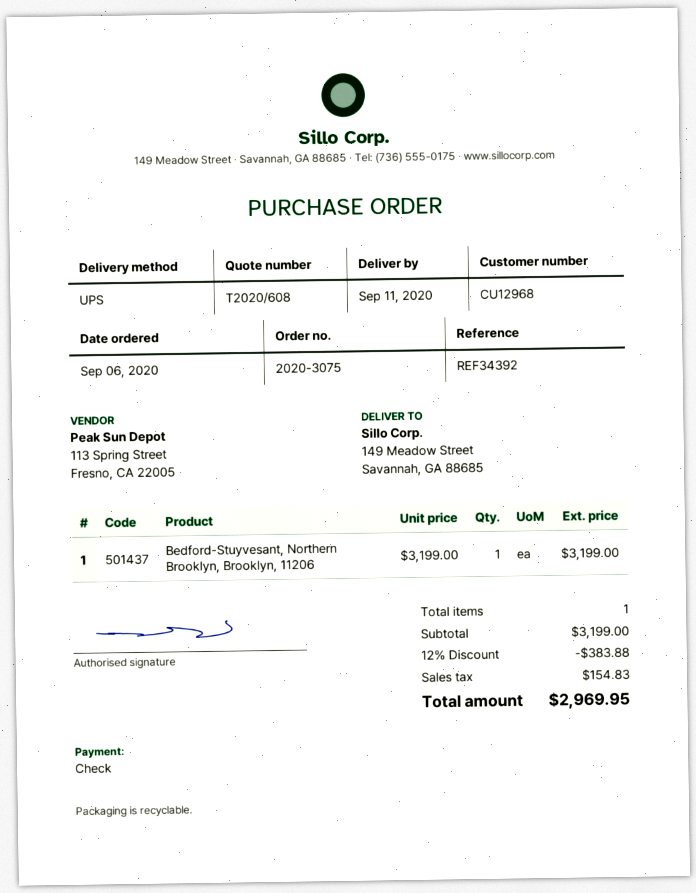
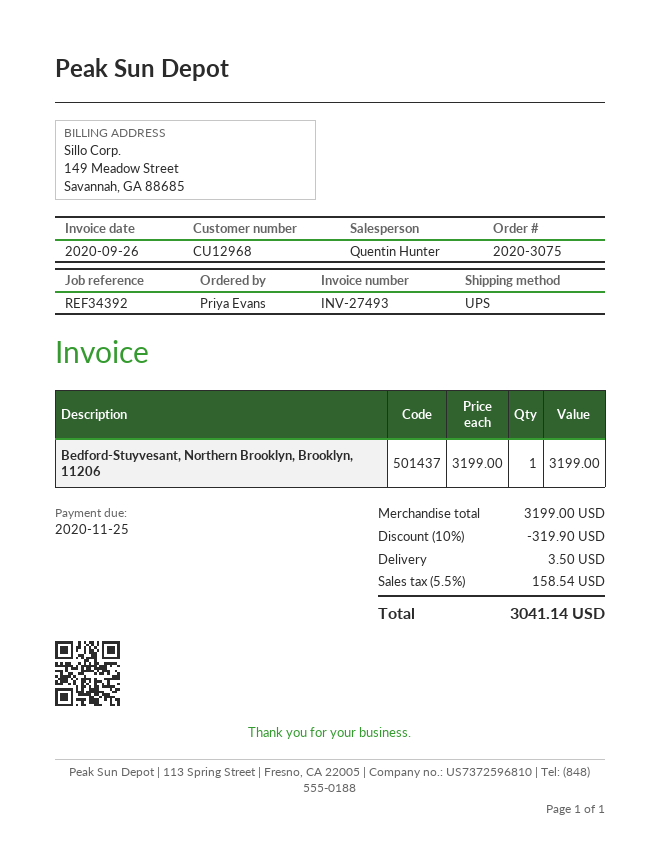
discount: 12% = 383.88 -> 10% = 319.90
shipping: none -> 3.50
tax: 154.83 -> 158.54
total: 2969.95 -> 3041.14

